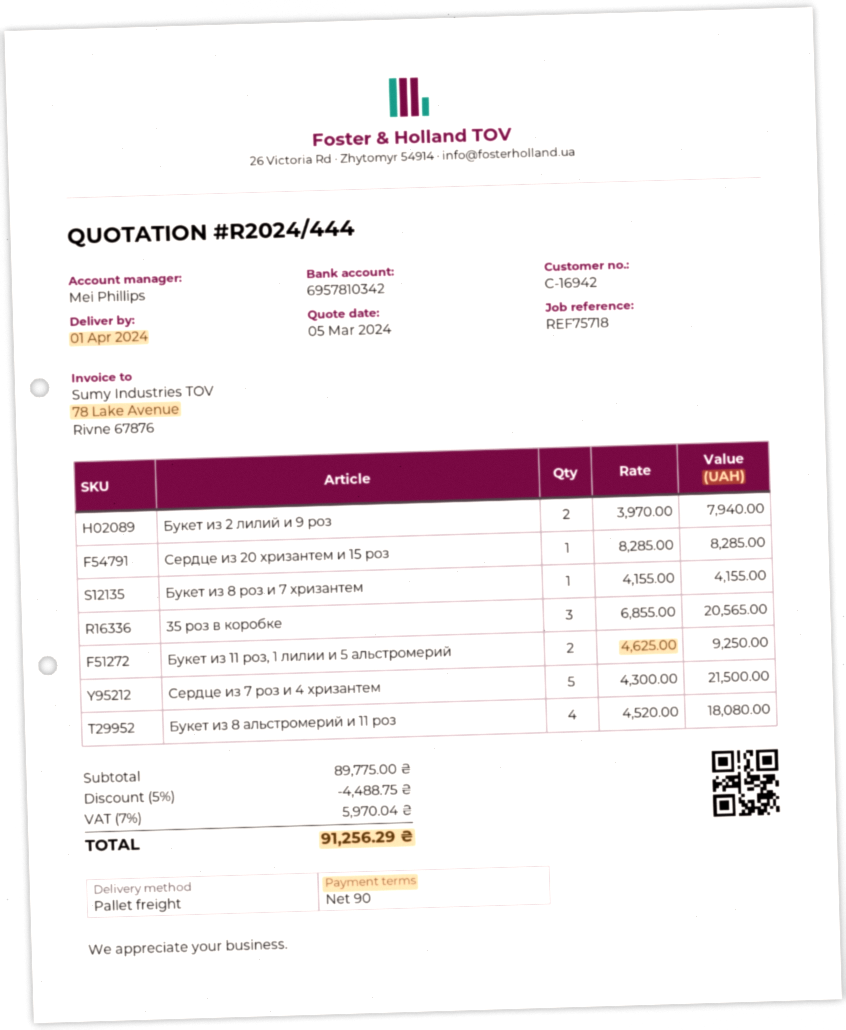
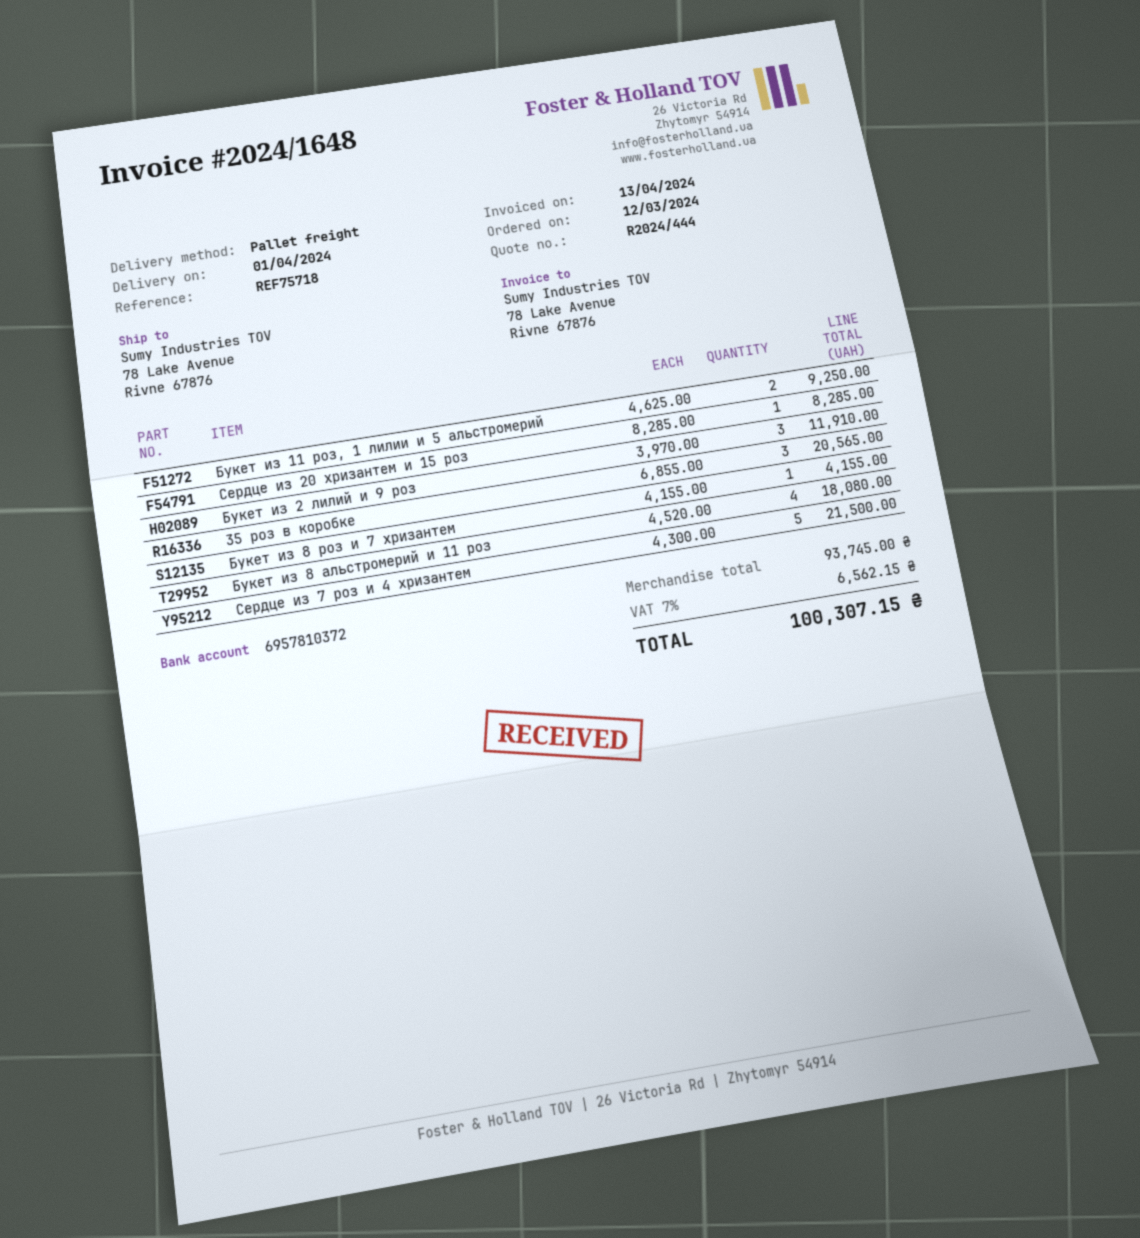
bank account: 6957810342 -> 6957810372
Букет из 2 лилий и 9 роз: 2 x 3970.00 = 7940.00 -> 3 x 3970.00 = 11910.00
subtotal: 89775.00 -> 93745.00
discount: 5% = 4488.75 -> none
tax: 7% = 5970.04 -> 7% = 6562.15
total: 91256.29 -> 100307.15

